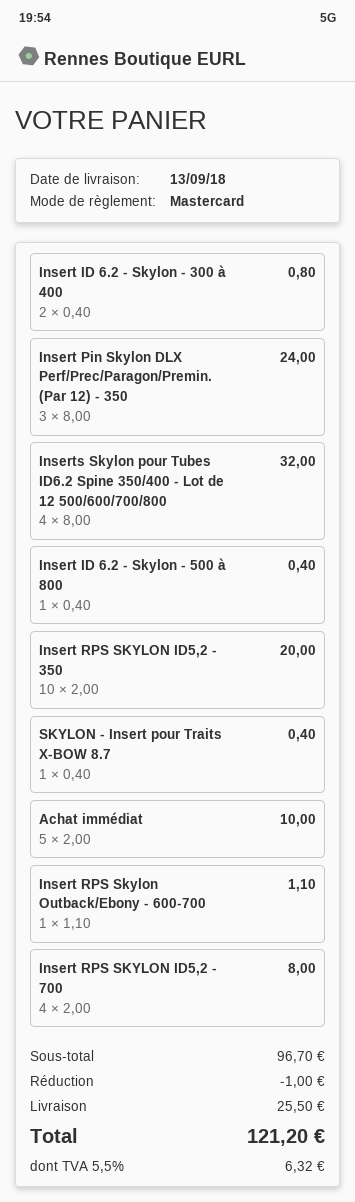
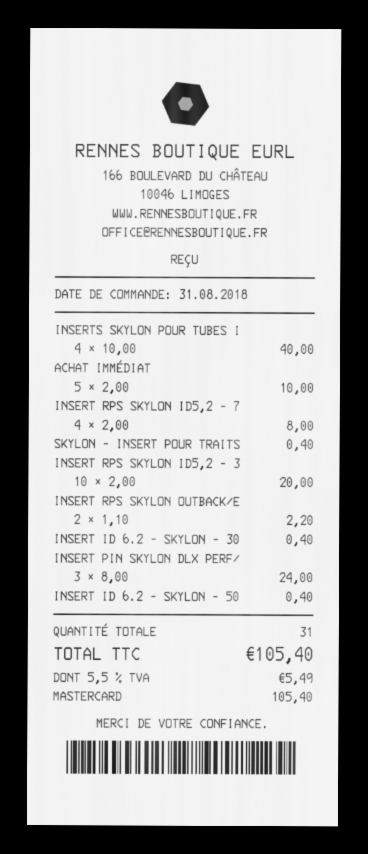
Insert ID 6.2 - Skylon - 300 à 400: 2 x 0.40 = 0.80 -> 1 x 0.40 = 0.40
Inserts Skylon pour Tubes ID6.2 Spine 350/400 - Lot de 12 500/600/700/800: 4 x 8.00 = 32.00 -> 4 x 10.00 = 40.00
Insert RPS Skylon Outback/Ebony - 600-700: 1 x 1.10 = 1.10 -> 2 x 1.10 = 2.20
discount: 1.00 -> none
shipping: 25.50 -> none
tax: 5.5% = 6.32 -> 5.5% = 5.49
total: 121.20 -> 105.40

